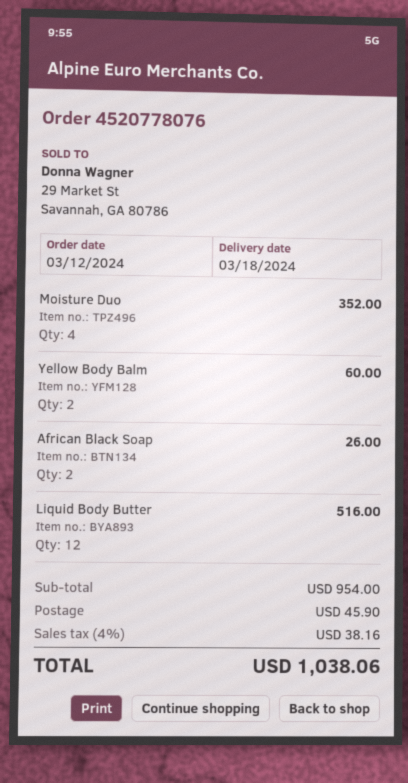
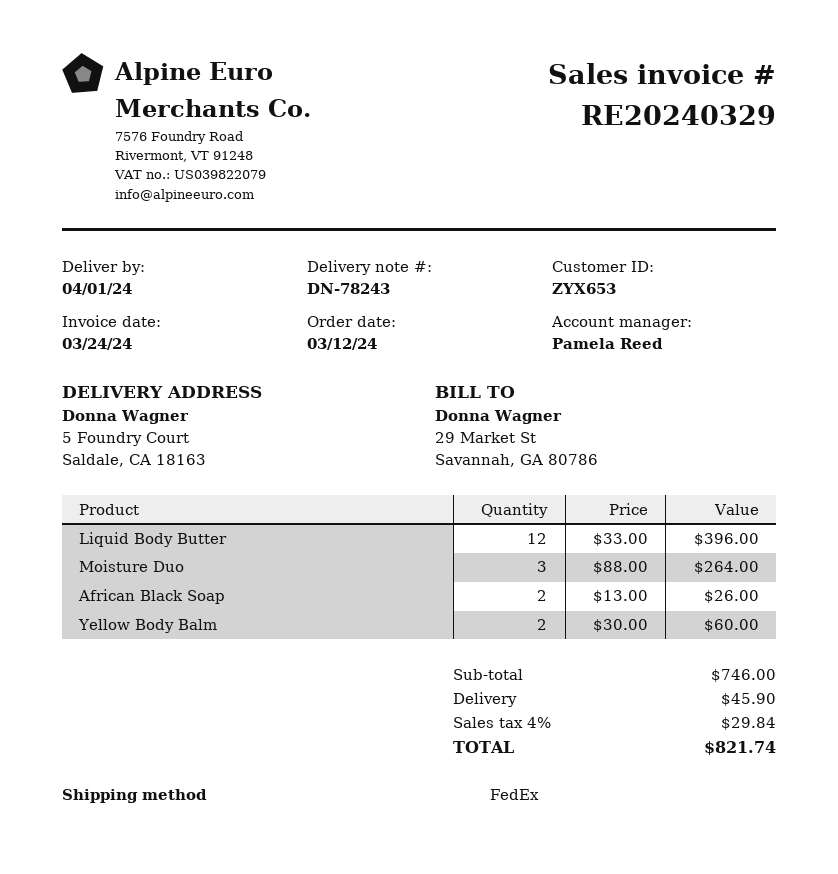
delivery date: 2024-03-18 -> 2024-04-01
Moisture Duo: 4 for 352.00 -> 3 for 264.00
Liquid Body Butter: 12 for 516.00 -> 12 for 396.00
subtotal: 954.00 -> 746.00
tax: 4% = 38.16 -> 4% = 29.84
total: 1038.06 -> 821.74

